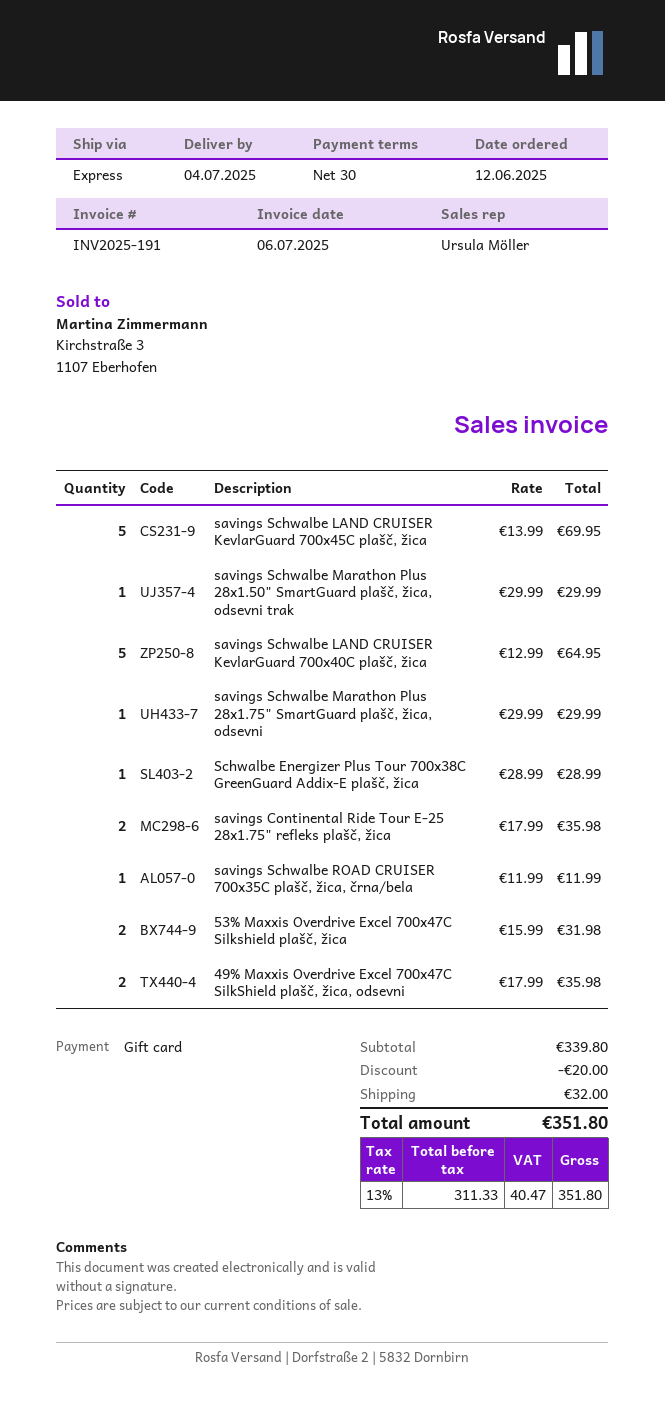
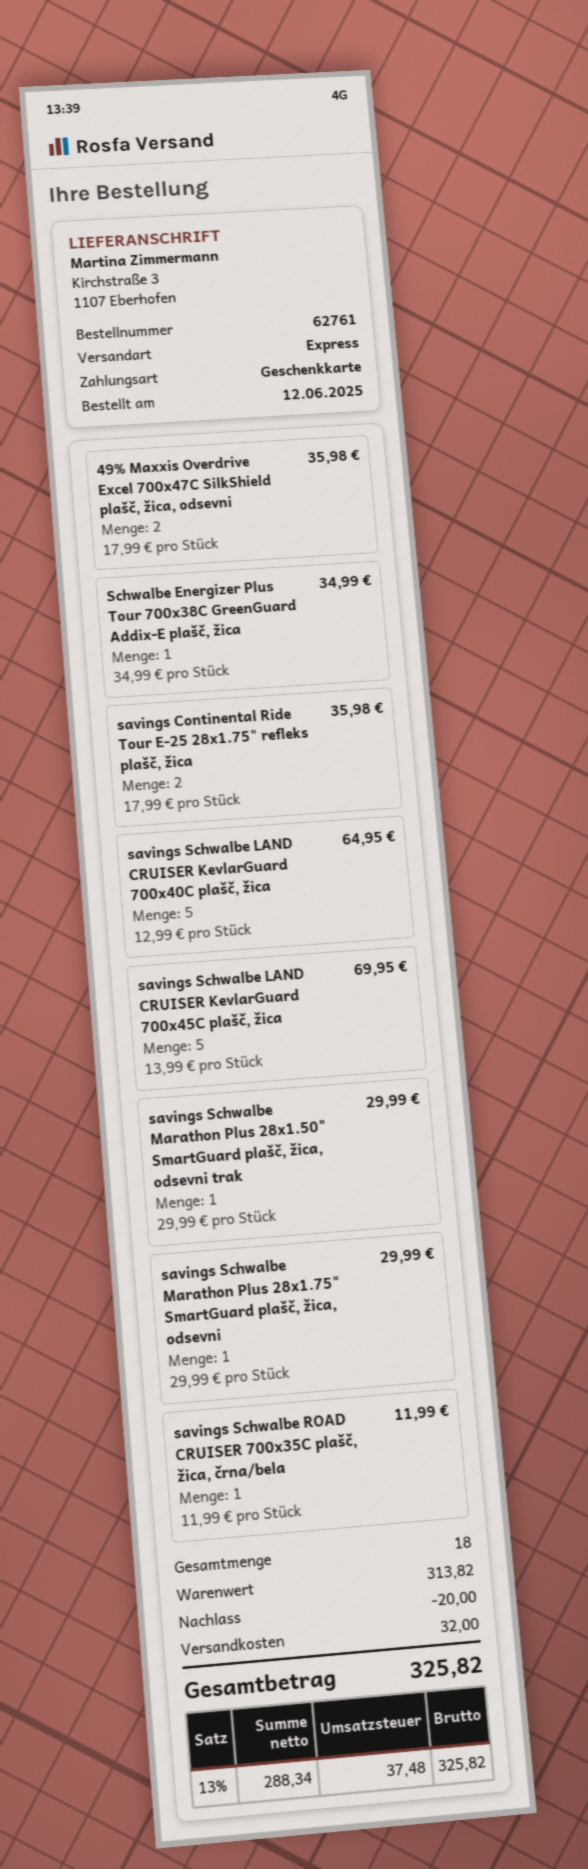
Schwalbe Energizer Plus Tour 700x38C GreenGuard Addix-E plašč, žica: 1 x 28.99 = 28.99 -> 1 x 34.99 = 34.99
53% Maxxis Overdrive Excel 700x47C Silkshield plašč, žica: 2 x 15.99 = 31.98 -> none
subtotal: 339.80 -> 313.82
net: 311.33 -> 288.34
tax: 13% = 40.47 -> 13% = 37.48
total: 351.80 -> 325.82

